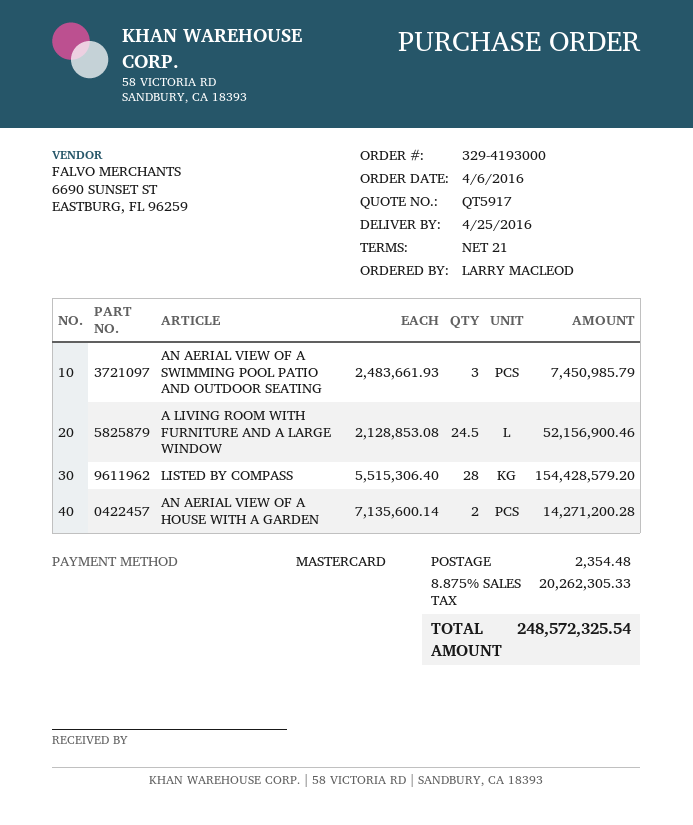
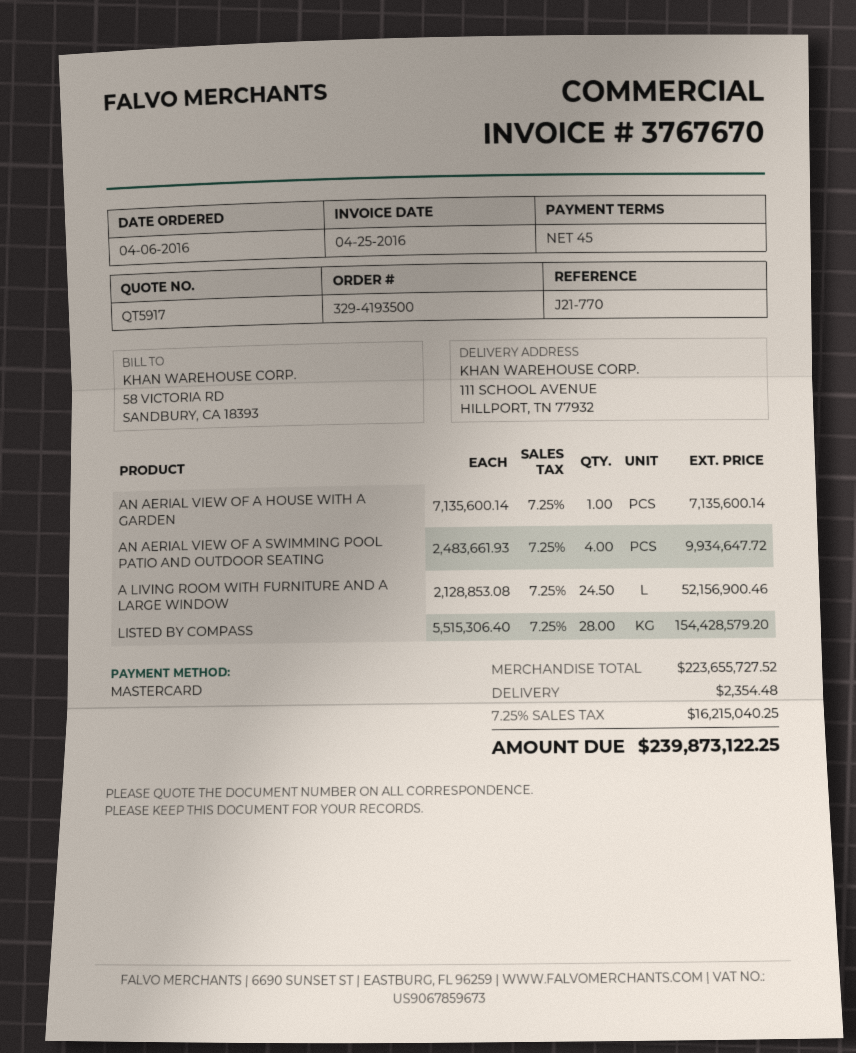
order number: 329-4193000 -> 329-4193500
payment terms: 21 days -> 45 days
AN AERIAL VIEW OF A SWIMMING POOL PATIO AND OUTDOOR SEATING: 3 x 2483661.93 = 7450985.79 -> 4 x 2483661.93 = 9934647.72
AN AERIAL VIEW OF A HOUSE WITH A GARDEN: 2 x 7135600.14 = 14271200.28 -> 1 x 7135600.14 = 7135600.14
tax: 8.875% = 20262305.33 -> 7.25% = 16215040.25
total: 248572325.54 -> 239873122.25

